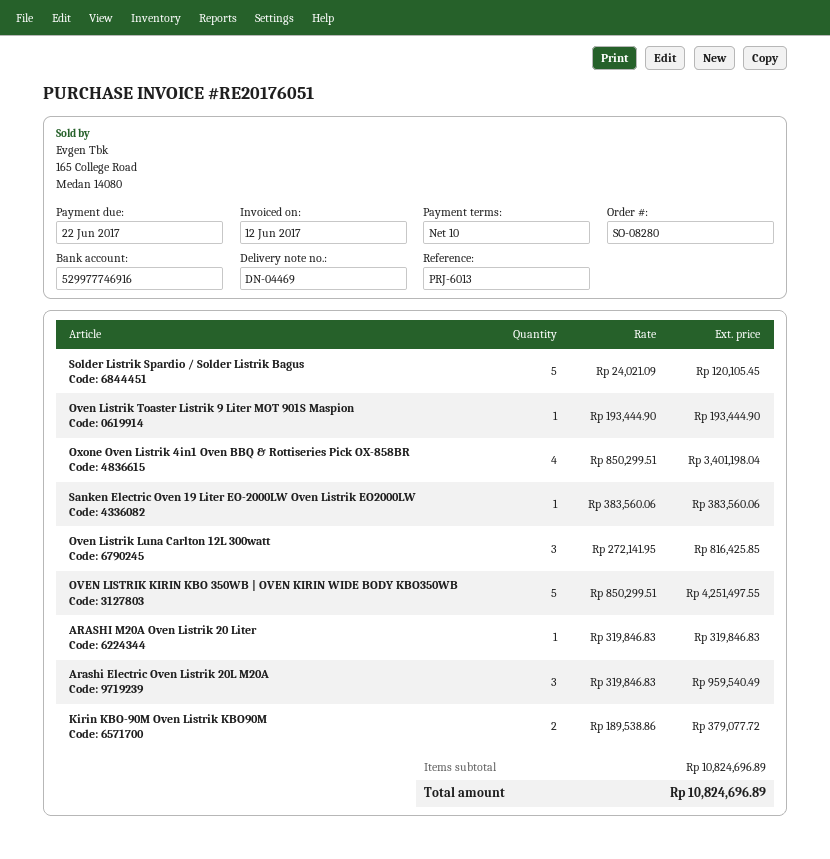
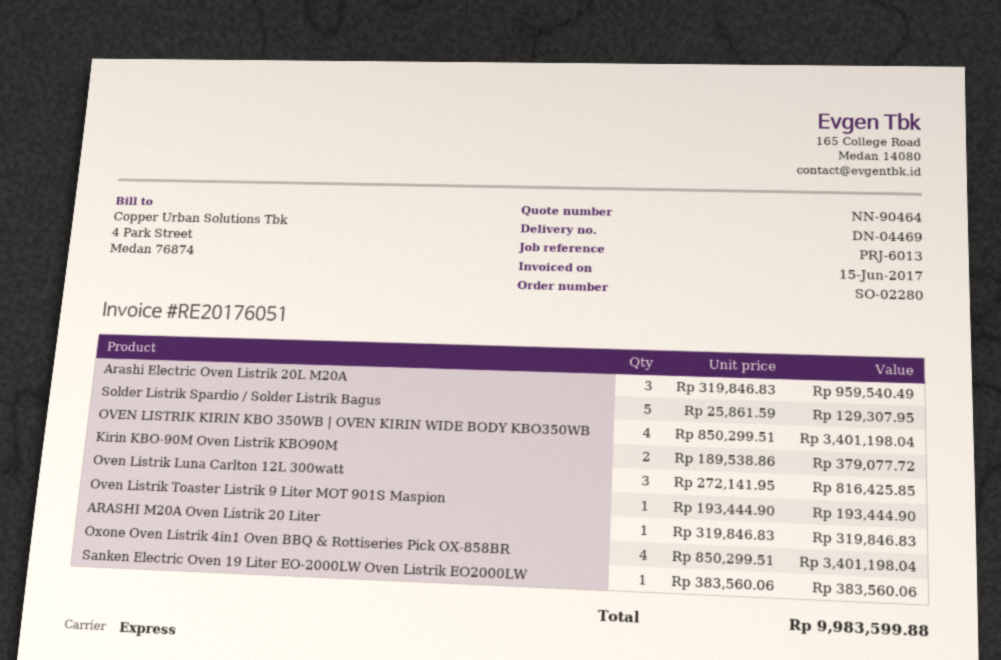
order number: SO-08280 -> SO-02280
invoice date: 2017-06-12 -> 2017-06-15
Solder Listrik Spardio / Solder Listrik Bagus: 5 x 24021.09 = 120105.45 -> 5 x 25861.59 = 129307.95
OVEN LISTRIK KIRIN KBO 350WB | OVEN KIRIN WIDE BODY KBO350WB: 5 x 850299.51 = 4251497.55 -> 4 x 850299.51 = 3401198.04
total: 10824696.89 -> 9983599.88

